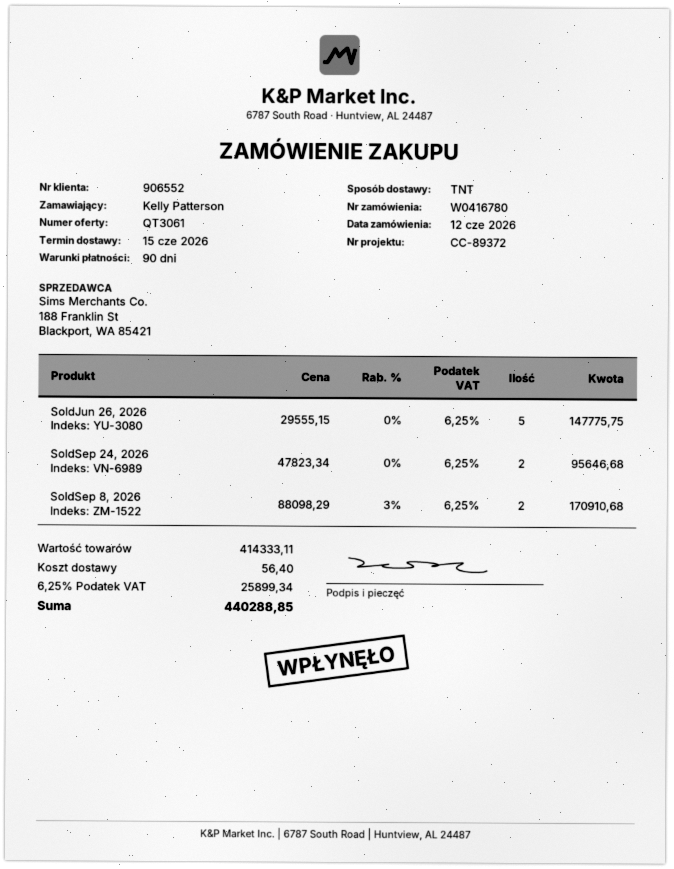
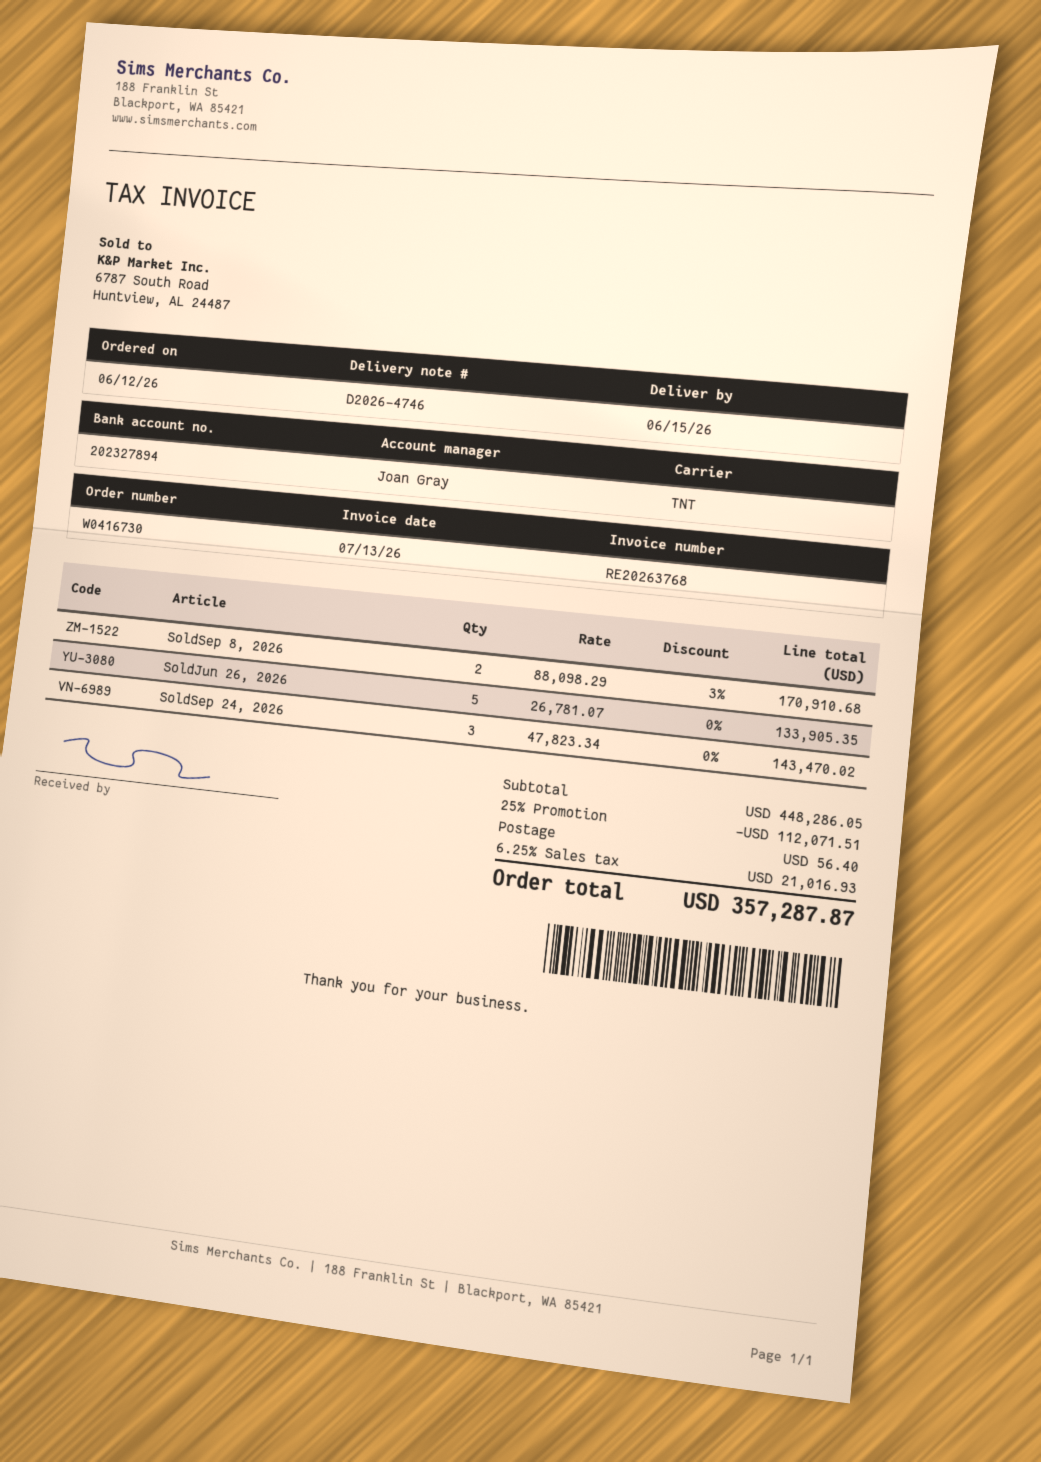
order number: W0416780 -> W0416730
SoldJun 26, 2026: 5 x 29555.15 = 147775.75 -> 5 x 26781.07 = 133905.35
SoldSep 24, 2026: 2 x 47823.34 = 95646.68 -> 3 x 47823.34 = 143470.02
subtotal: 414333.11 -> 448286.05
discount: none -> 25% = 112071.51
tax: 6.25% = 25899.34 -> 6.25% = 21016.93
total: 440288.85 -> 357287.87

